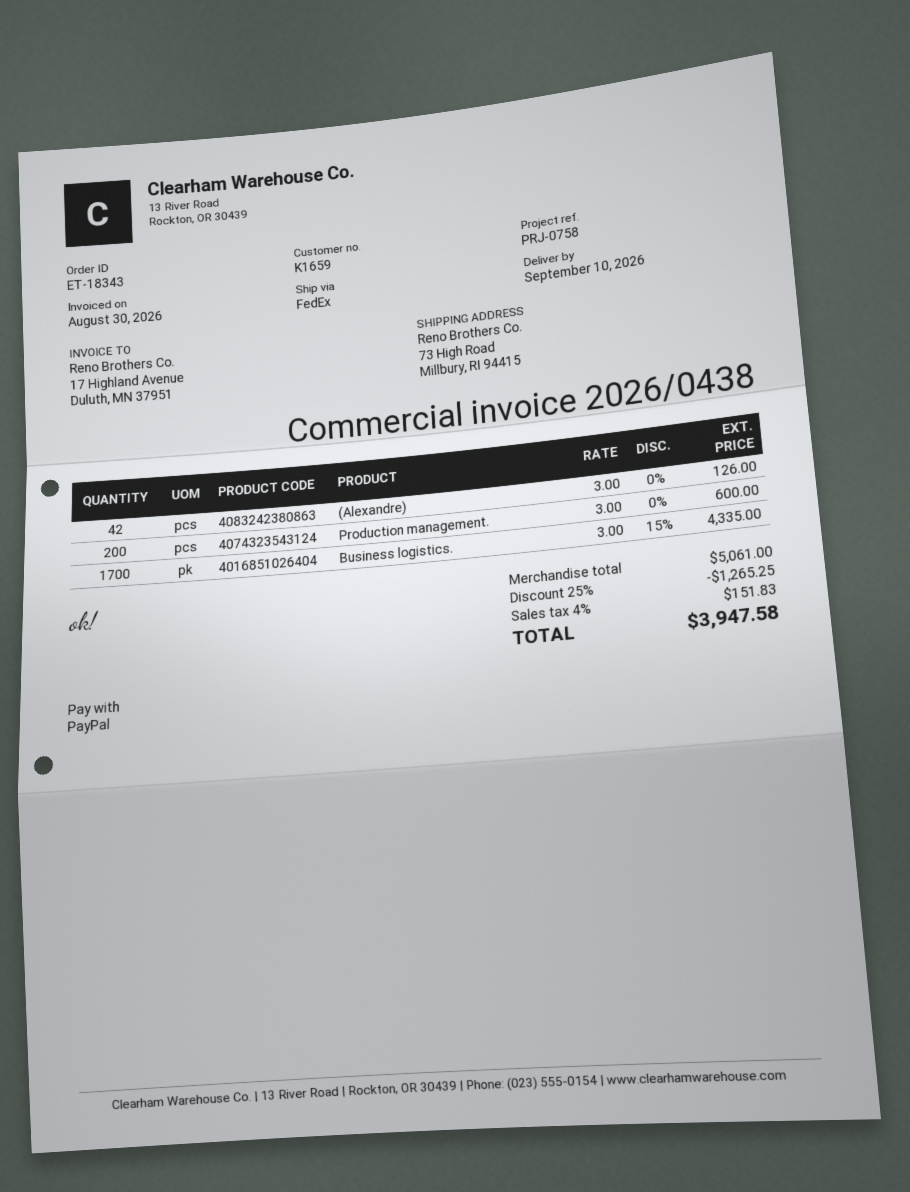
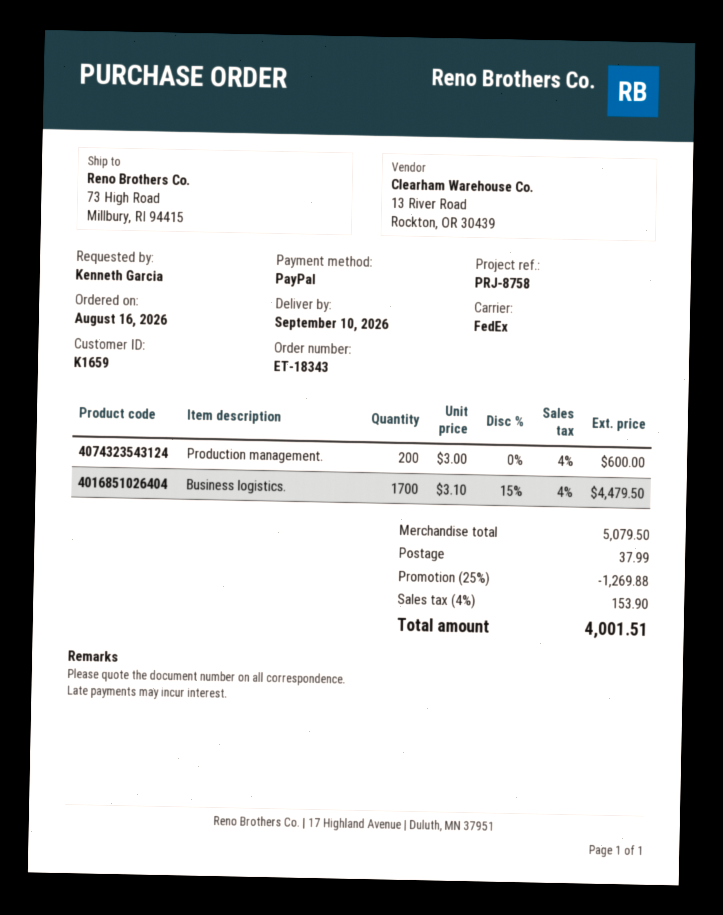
reference: PRJ-0758 -> PRJ-8758
(Alexandre): 42 x 3.00 = 126.00 -> none
Business logistics.: 1700 x 3.00 - 15% = 4335.00 -> 1700 x 3.10 - 15% = 4479.50
subtotal: 5061.00 -> 5079.50
discount: 25% = 1265.25 -> 25% = 1269.88
shipping: none -> 37.99
tax: 4% = 151.83 -> 4% = 153.90
total: 3947.58 -> 4001.51

